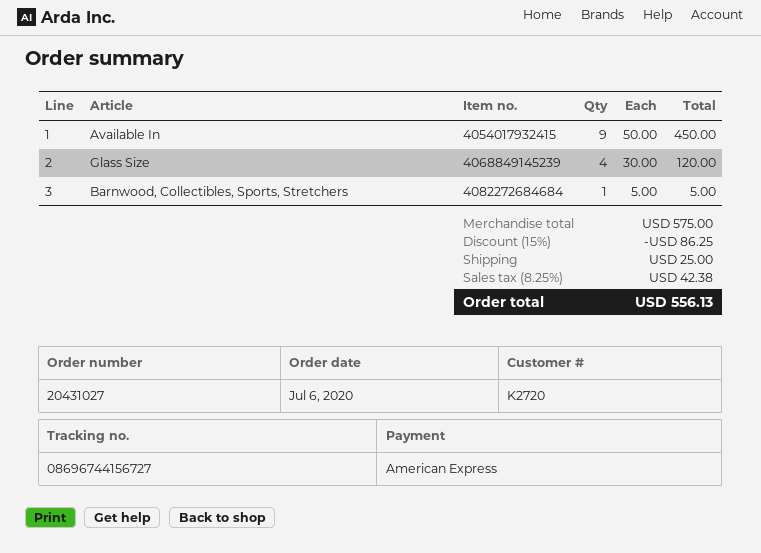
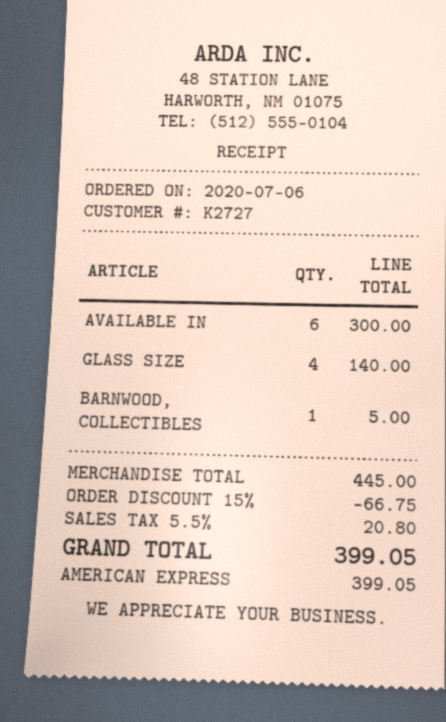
customer number: K2720 -> K2727
Available In: 9 for 450.00 -> 6 for 300.00
Glass Size: 4 for 120.00 -> 4 for 140.00
subtotal: 575.00 -> 445.00
discount: 15% = 86.25 -> 15% = 66.75
shipping: 25.00 -> none
tax: 8.25% = 42.38 -> 5.5% = 20.80
total: 556.13 -> 399.05

